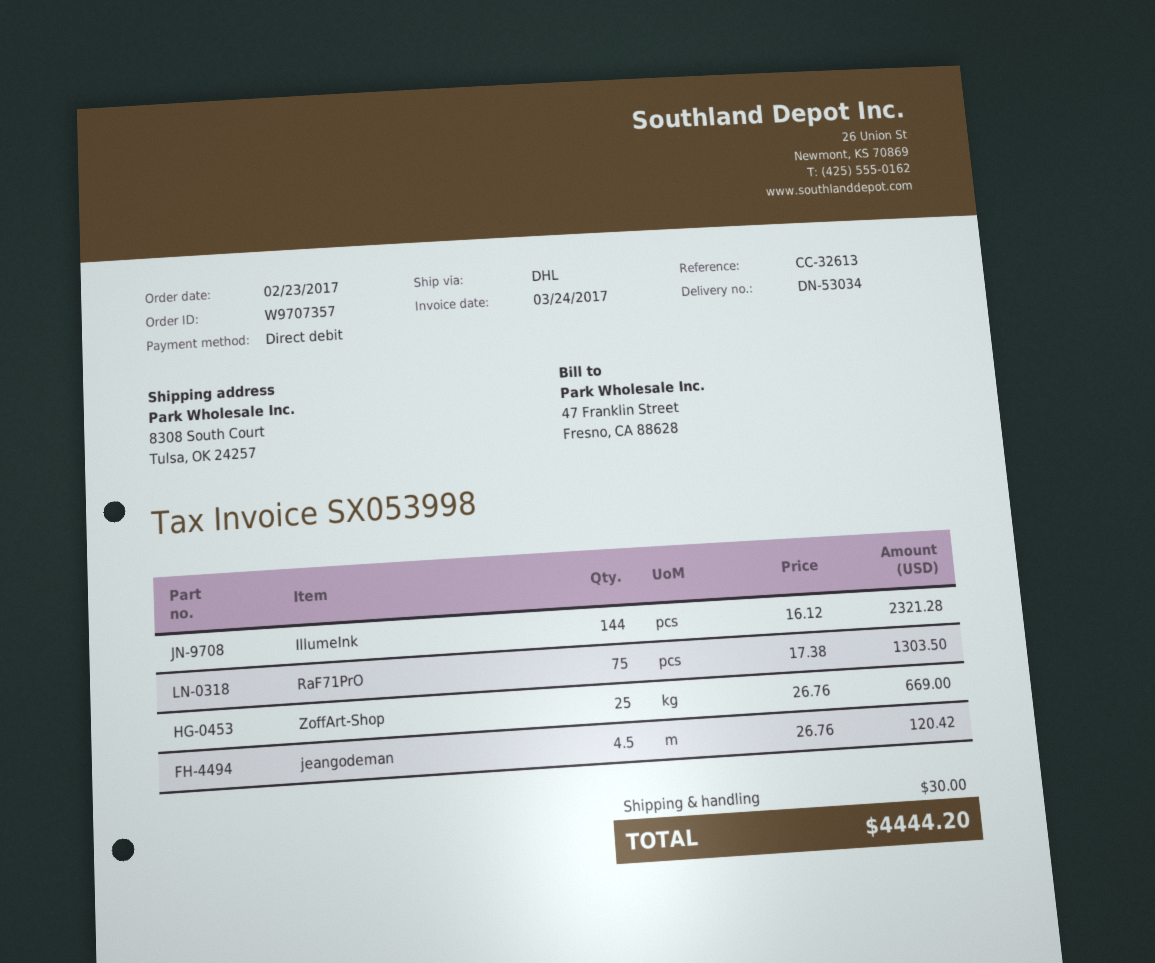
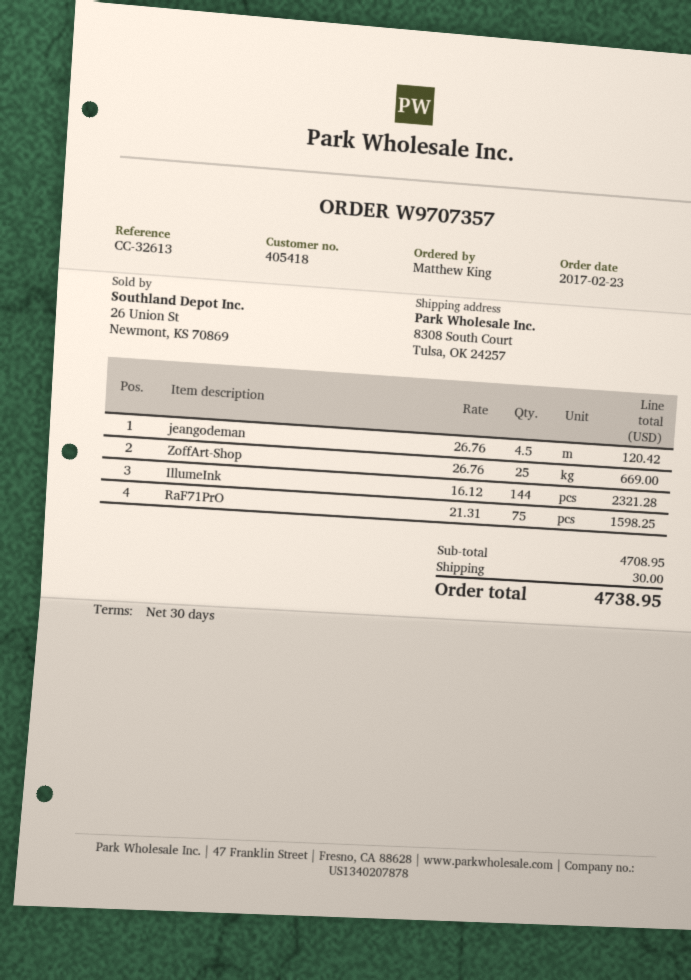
RaF71PrO: 75 x 17.38 = 1303.50 -> 75 x 21.31 = 1598.25
total: 4444.20 -> 4738.95

